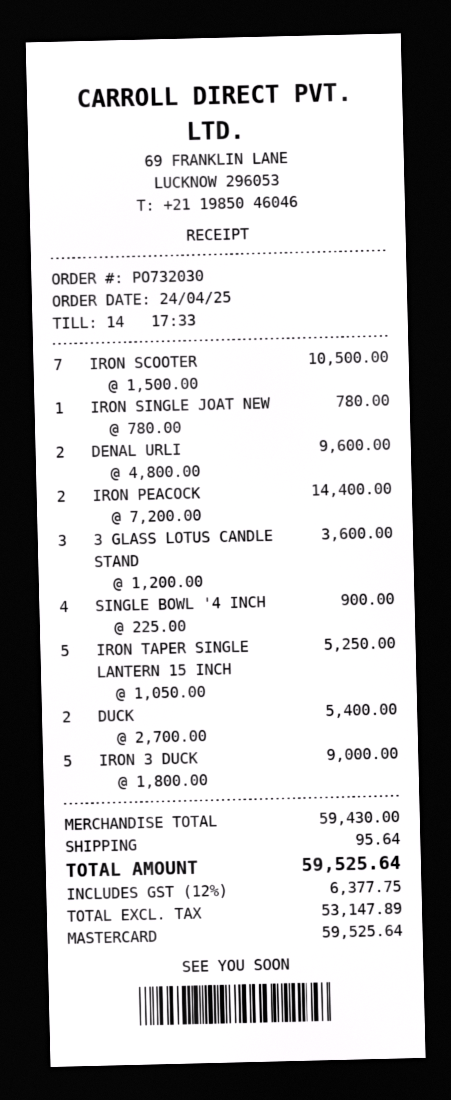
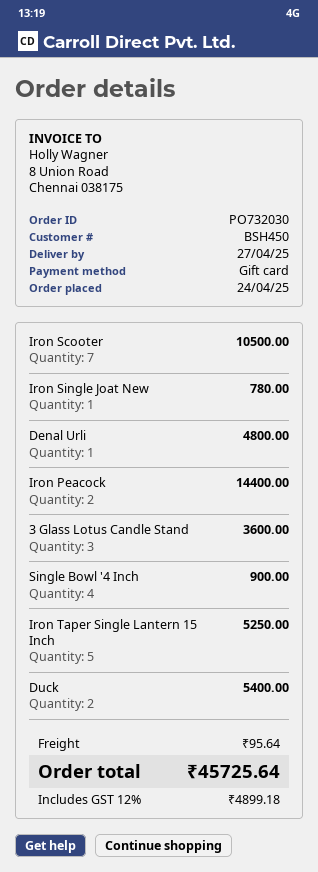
payment method: Mastercard -> gift card
DENAL URLI: 2 for 9600.00 -> 1 for 4800.00
IRON 3 DUCK: 5 for 9000.00 -> none
tax: 12% = 6377.75 -> 12% = 4899.18
total: 59525.64 -> 45725.64

